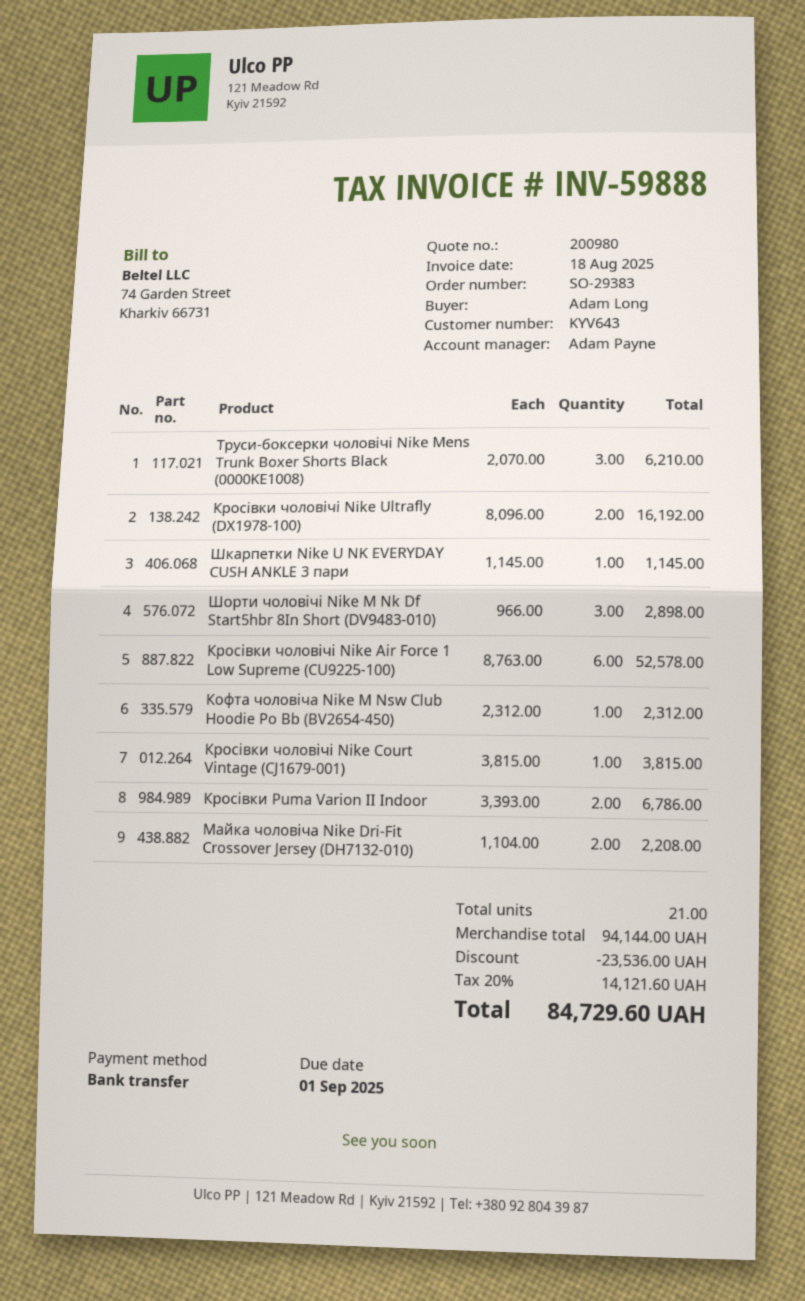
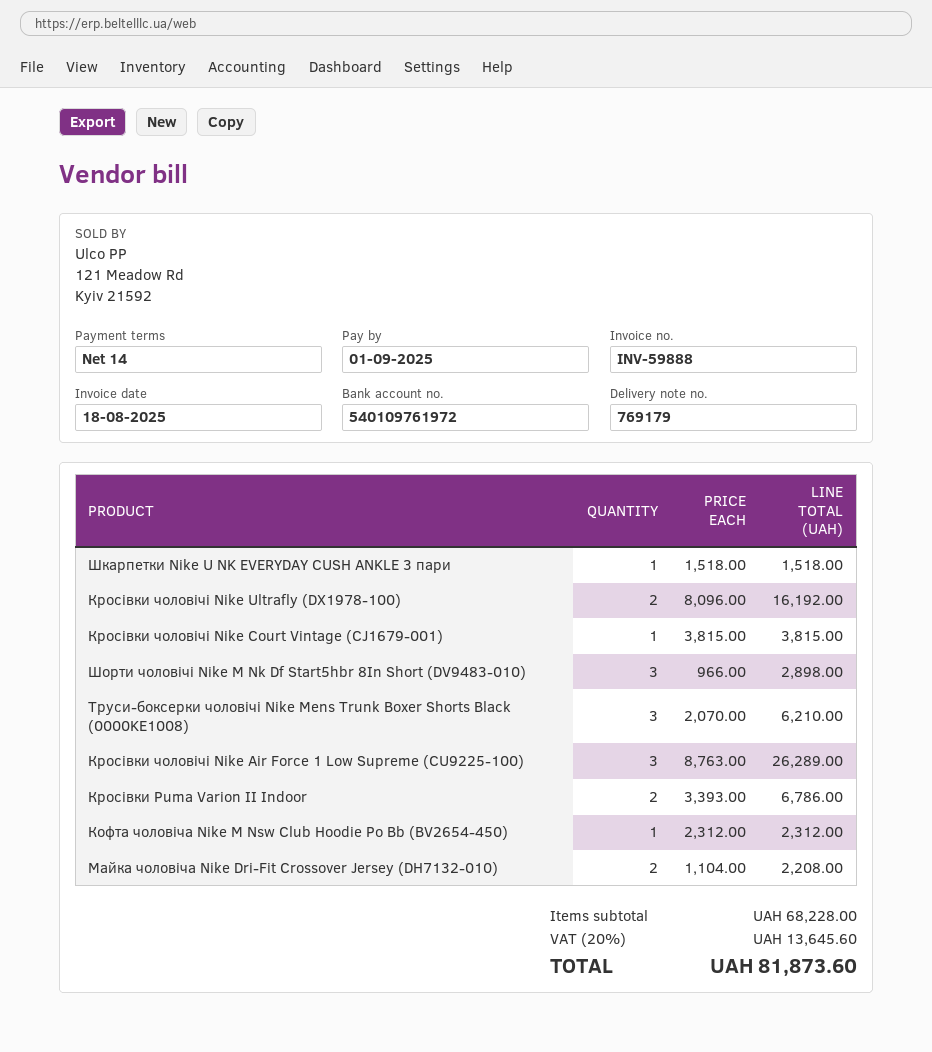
Шкарпетки Nike U NK EVERYDAY CUSH ANKLE 3 пари: 1 x 1145.00 = 1145.00 -> 1 x 1518.00 = 1518.00
Кросівки чоловічі Nike Air Force 1 Low Supreme (CU9225-100): 6 x 8763.00 = 52578.00 -> 3 x 8763.00 = 26289.00
subtotal: 94144.00 -> 68228.00
discount: 23536.00 -> none
tax: 20% = 14121.60 -> 20% = 13645.60
total: 84729.60 -> 81873.60

